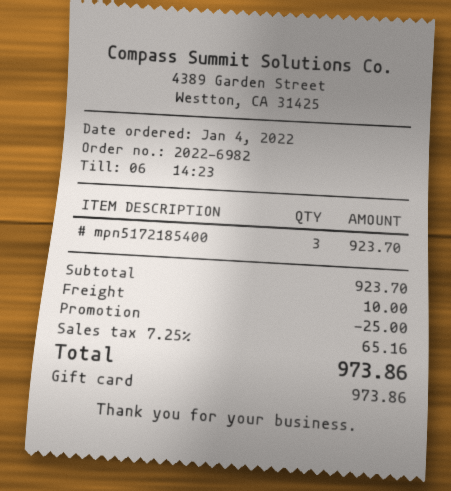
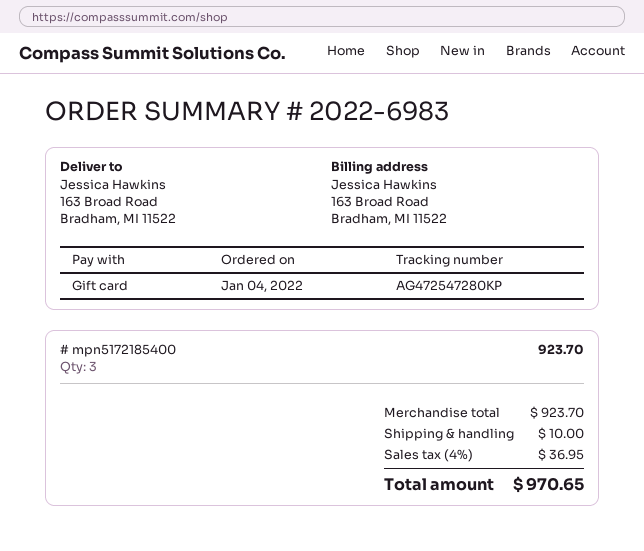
order number: 2022-6982 -> 2022-6983
discount: 25.00 -> none
tax: 7.25% = 65.16 -> 4% = 36.95
total: 973.86 -> 970.65

